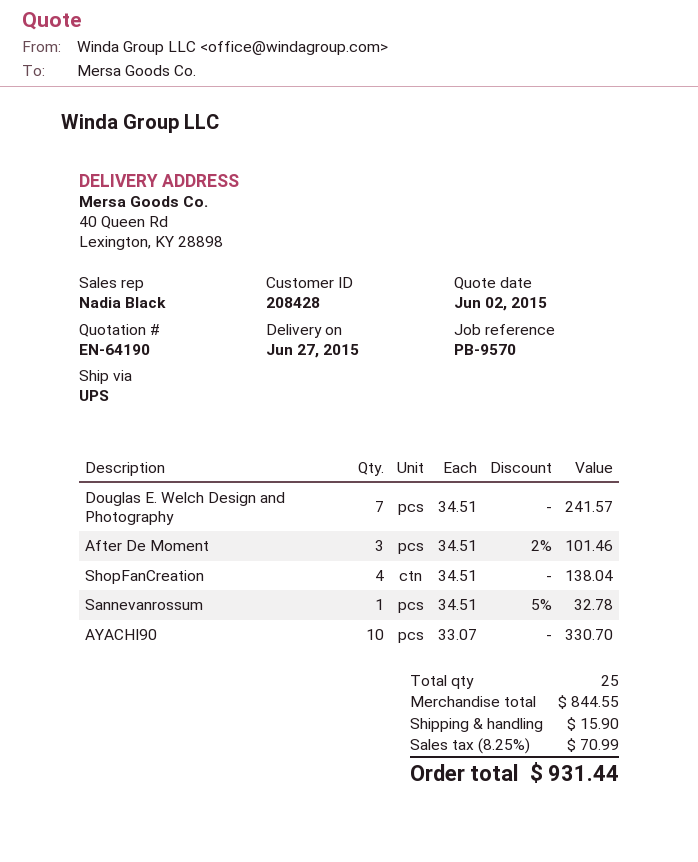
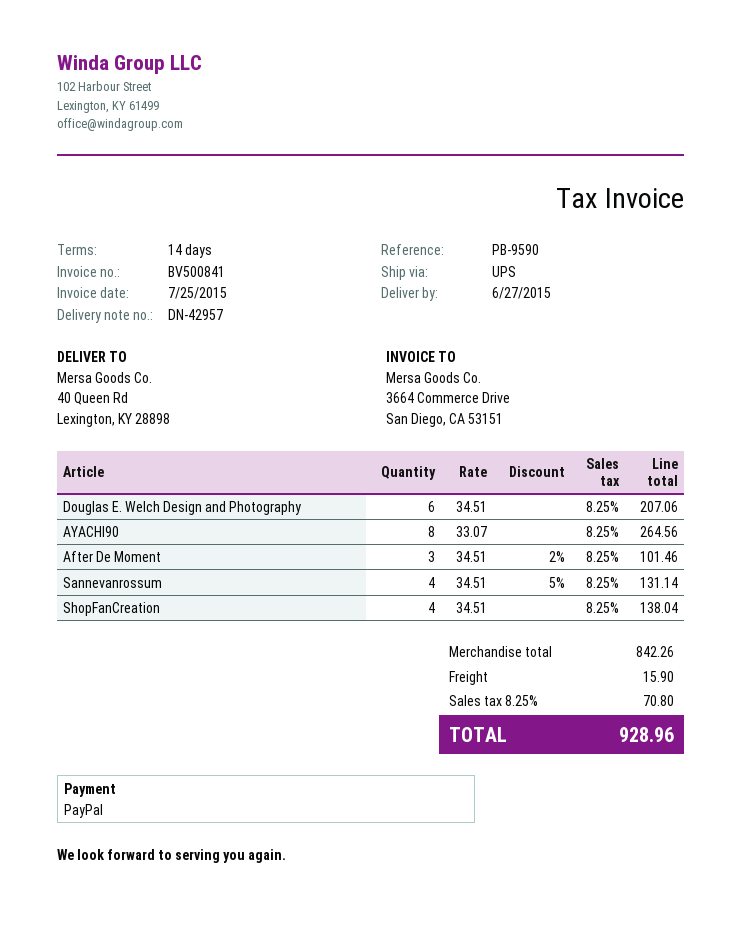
reference: PB-9570 -> PB-9590
Douglas E. Welch Design and Photography: 7 x 34.51 = 241.57 -> 6 x 34.51 = 207.06
Sannevanrossum: 1 x 34.51 - 5% = 32.78 -> 4 x 34.51 - 5% = 131.14
AYACHI90: 10 x 33.07 = 330.70 -> 8 x 33.07 = 264.56
subtotal: 844.55 -> 842.26
tax: 8.25% = 70.99 -> 8.25% = 70.80
total: 931.44 -> 928.96

